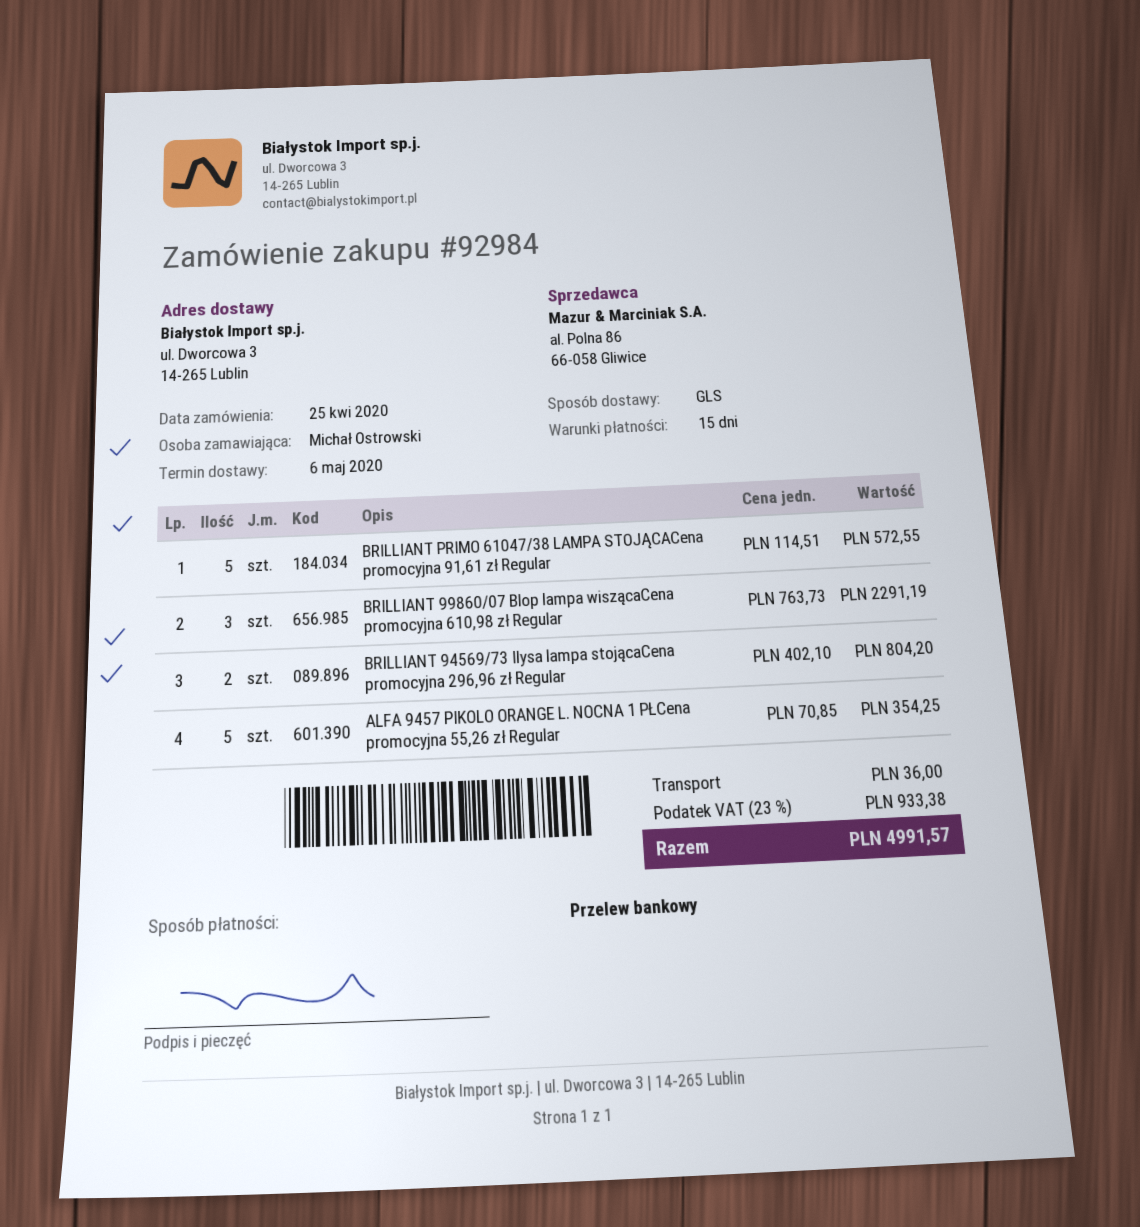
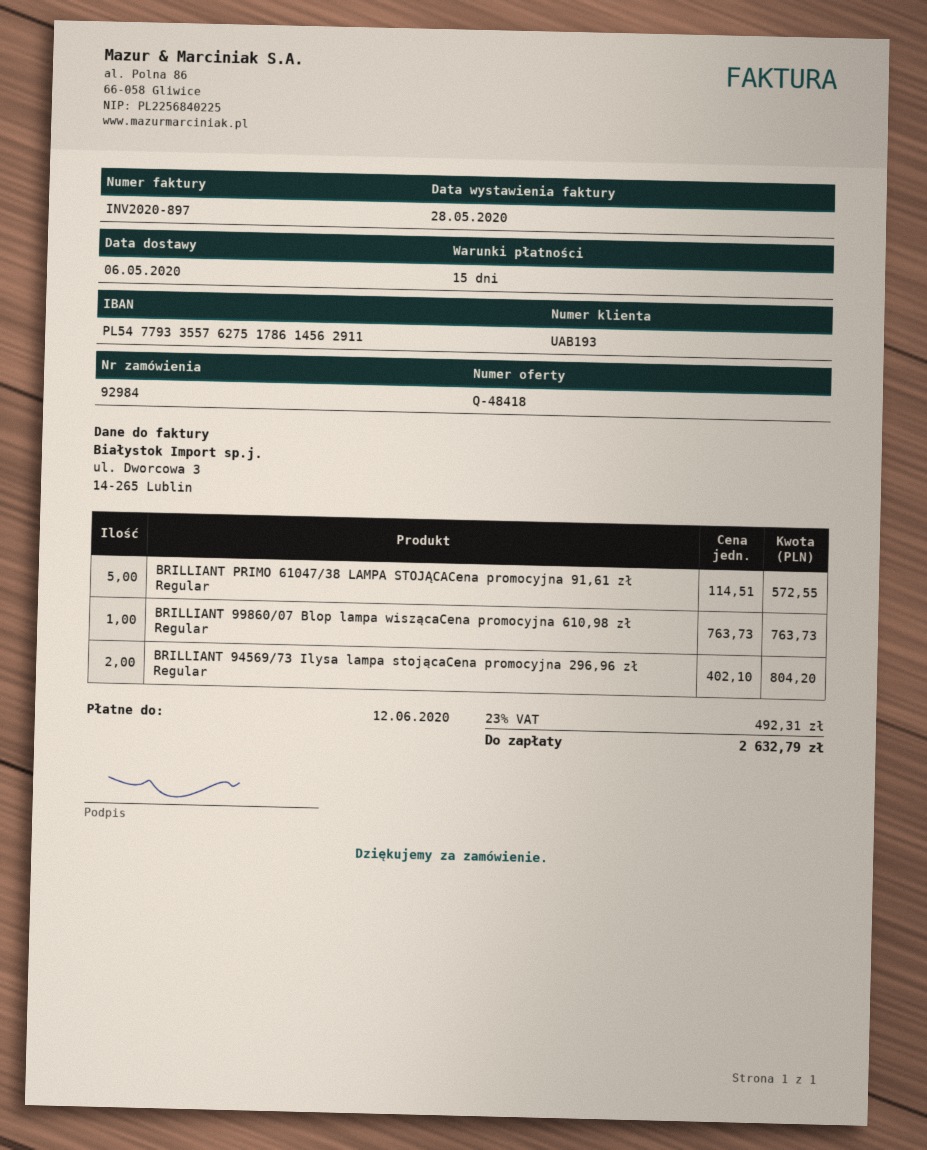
BRILLIANT 99860/07 Blop lampa wiszącaCena promocyjna 610,98 zł Regular: 3 x 763.73 = 2291.19 -> 1 x 763.73 = 763.73
ALFA 9457 PIKOLO ORANGE L. NOCNA 1 PŁCena promocyjna 55,26 zł Regular: 5 x 70.85 = 354.25 -> none
shipping: 36.00 -> none
tax: 23% = 933.38 -> 23% = 492.31
total: 4991.57 -> 2632.79

